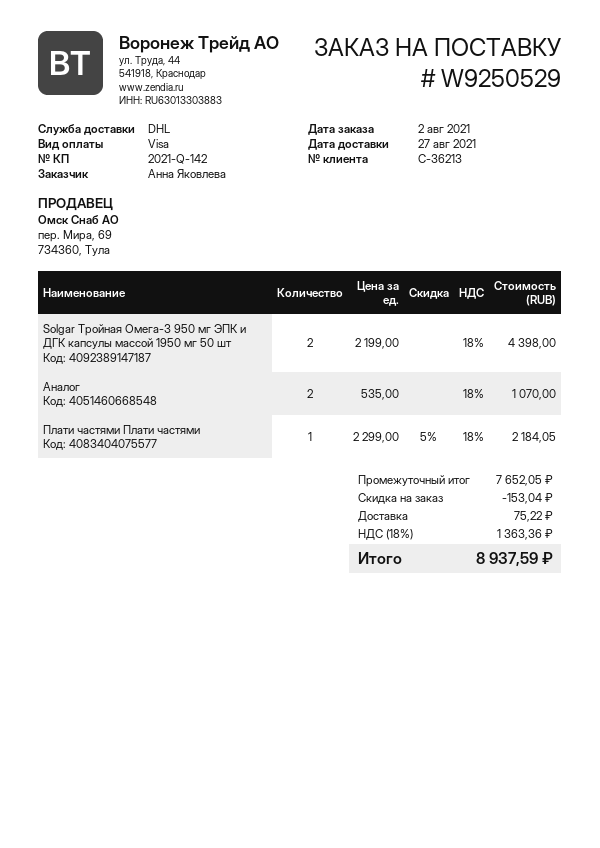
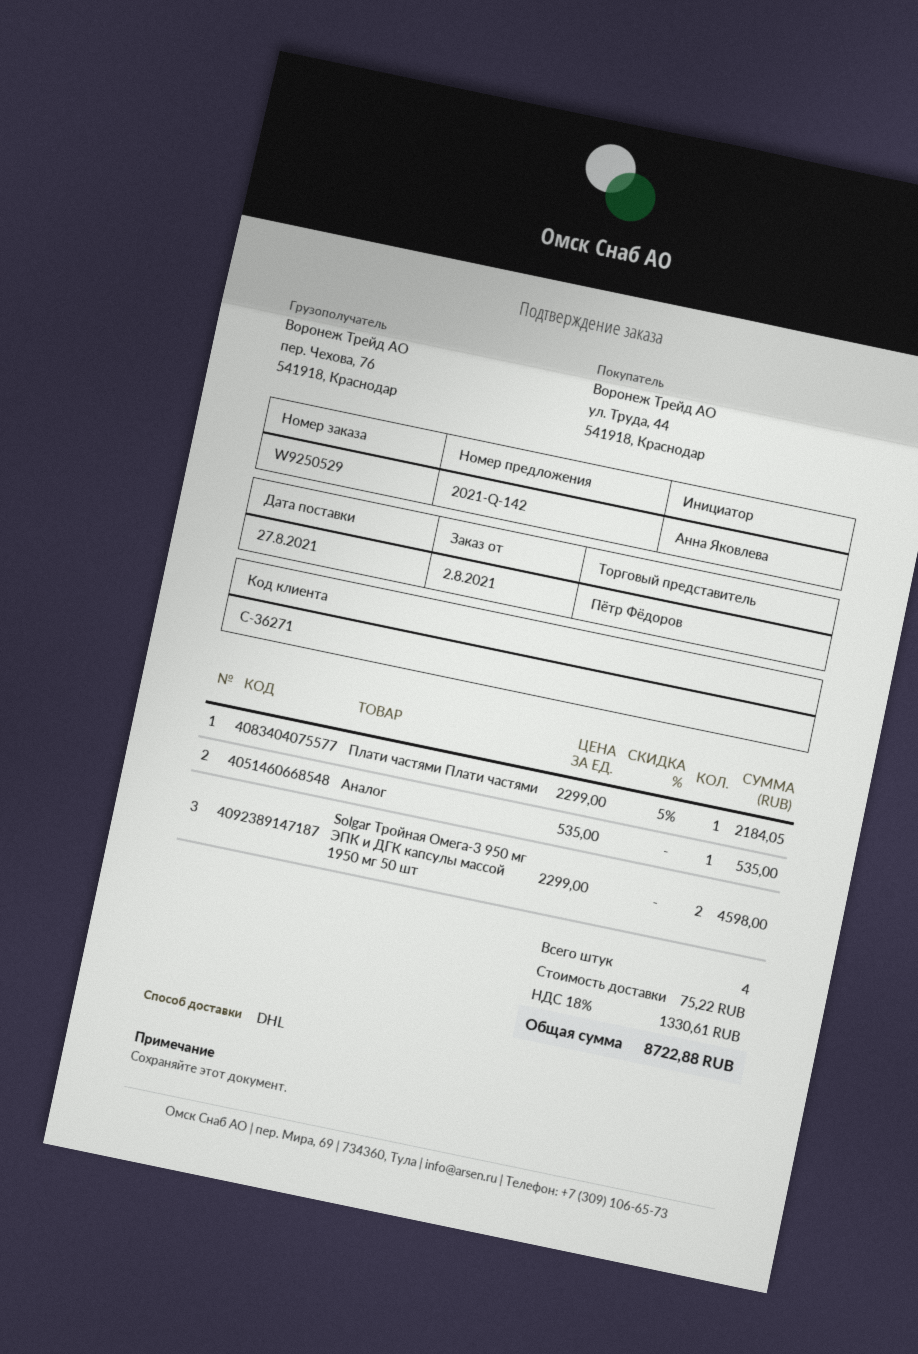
customer number: C-36213 -> C-36271
Solgar Тройная Омега-3 950 мг ЭПК и ДГК капсулы массой 1950 мг 50 шт: 2 x 2199.00 = 4398.00 -> 2 x 2299.00 = 4598.00
Аналог: 2 x 535.00 = 1070.00 -> 1 x 535.00 = 535.00
discount: 153.04 -> none
tax: 18% = 1363.36 -> 18% = 1330.61
total: 8937.59 -> 8722.88

